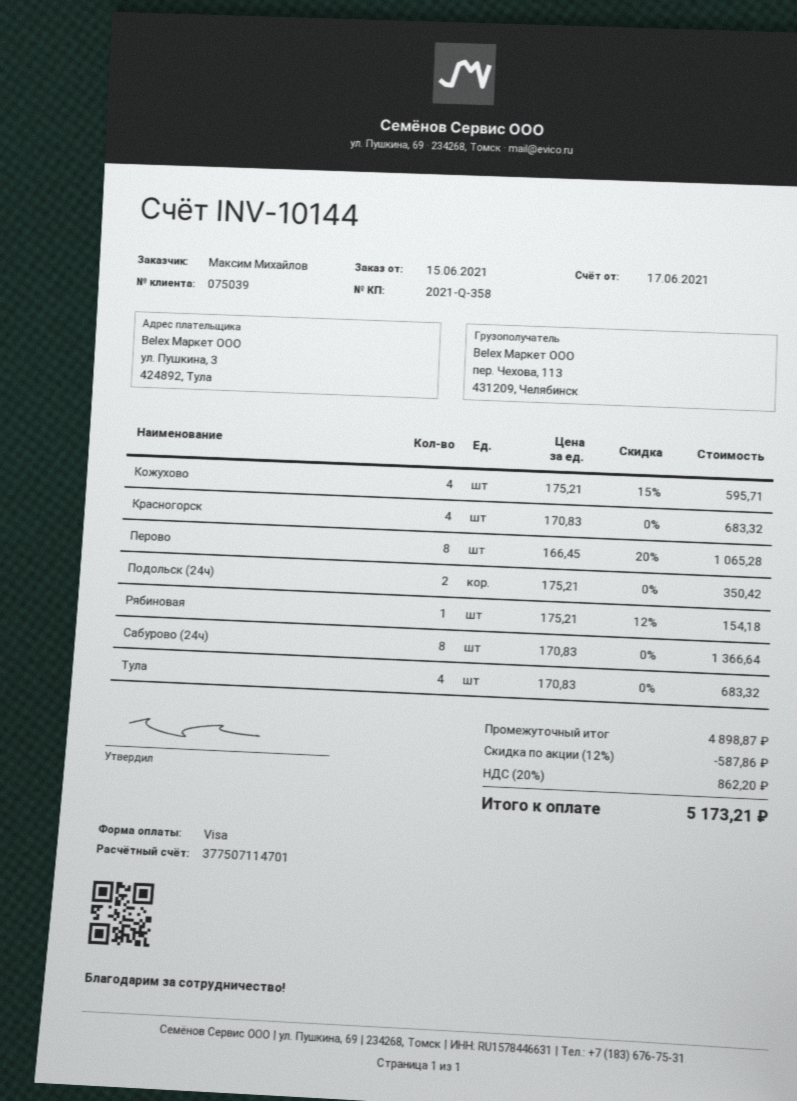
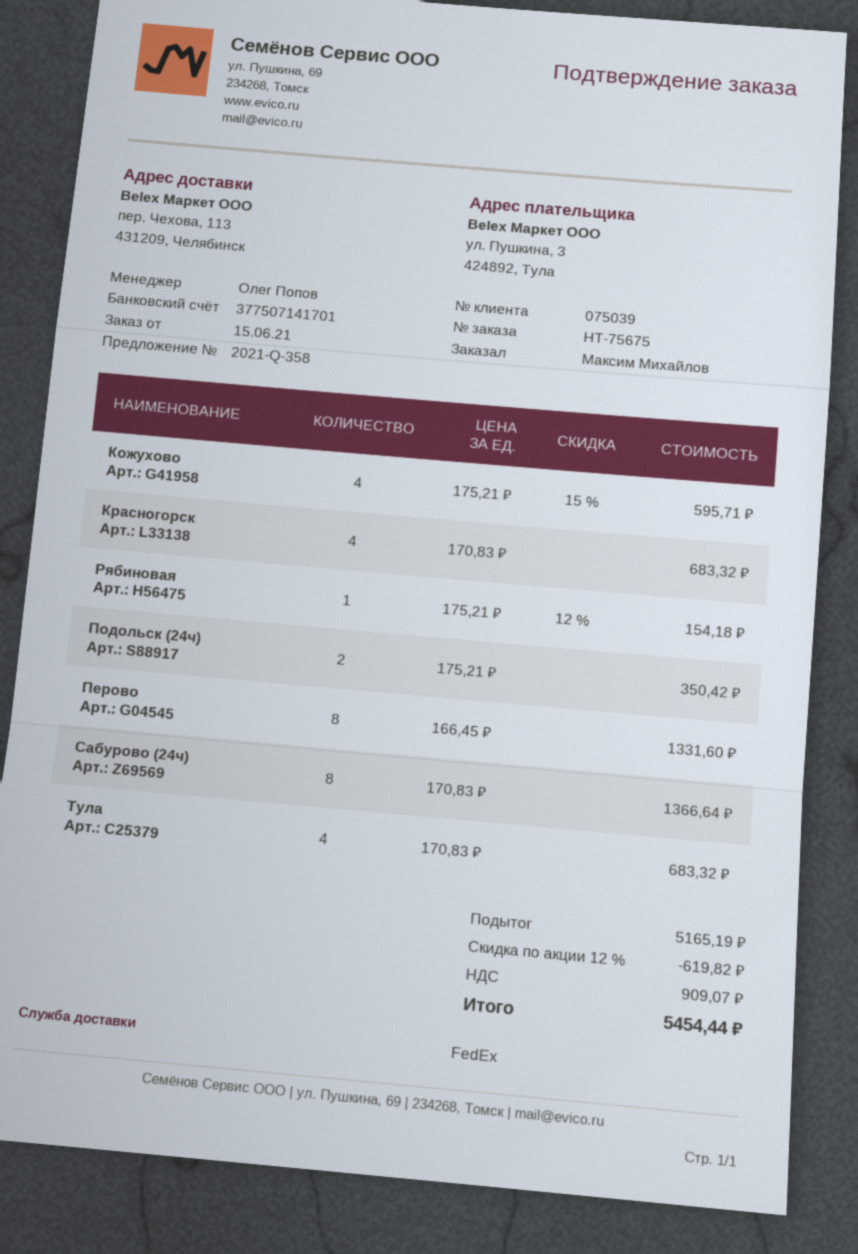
bank account: 377507114701 -> 377507141701
Перово: 8 x 166.45 - 20% = 1065.28 -> 8 x 166.45 = 1331.60
subtotal: 4898.87 -> 5165.19
discount: 12% = 587.86 -> 12% = 619.82
tax: 862.20 -> 909.07
total: 5173.21 -> 5454.44

